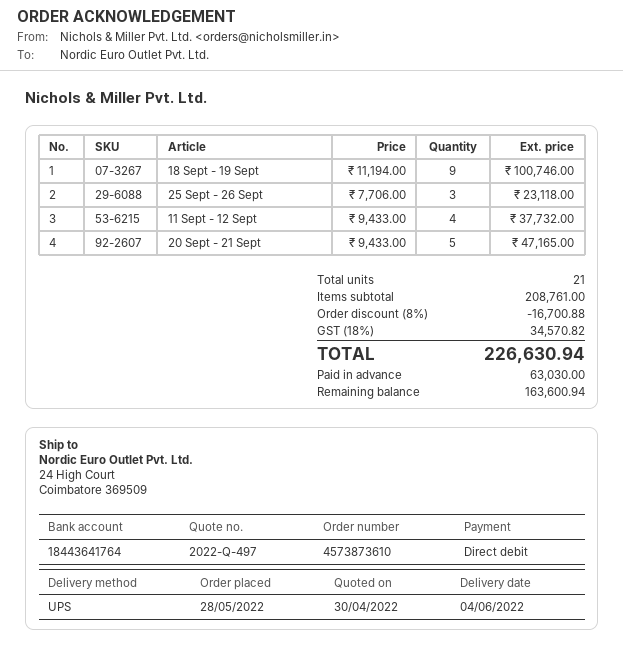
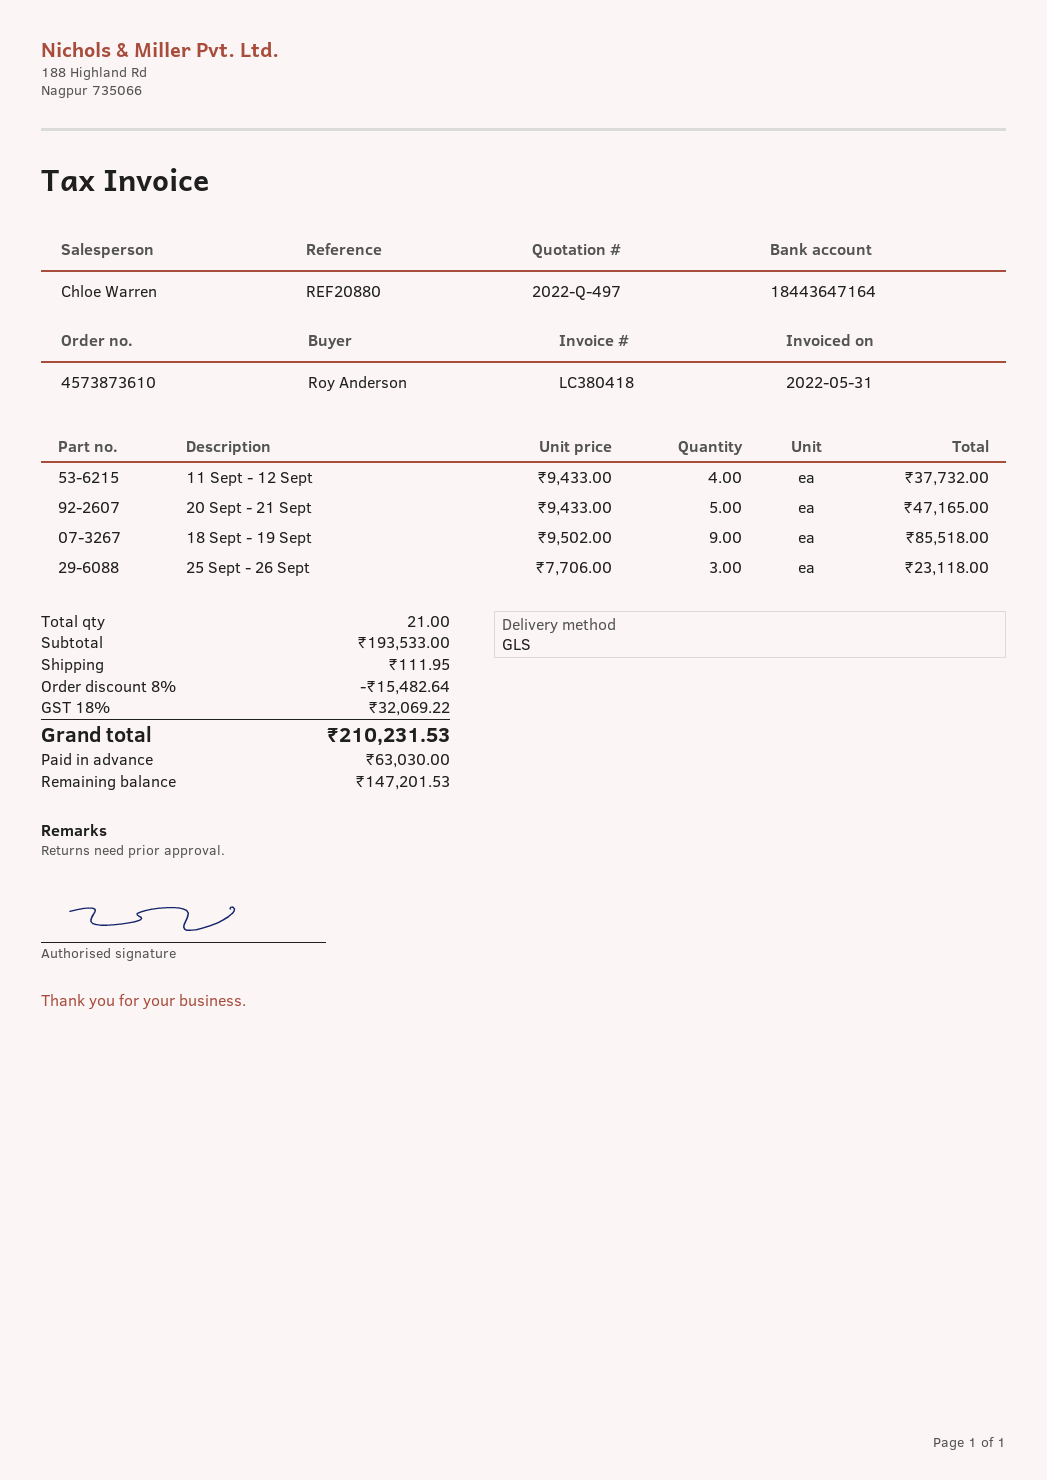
bank account: 18443641764 -> 18443647164
shipping method: UPS -> GLS
18 Sept - 19 Sept: 9 x 11194.00 = 100746.00 -> 9 x 9502.00 = 85518.00
subtotal: 208761.00 -> 193533.00
discount: 8% = 16700.88 -> 8% = 15482.64
shipping: none -> 111.95
tax: 18% = 34570.82 -> 18% = 32069.22
total: 226630.94 -> 210231.53
balance: 163600.94 -> 147201.53

